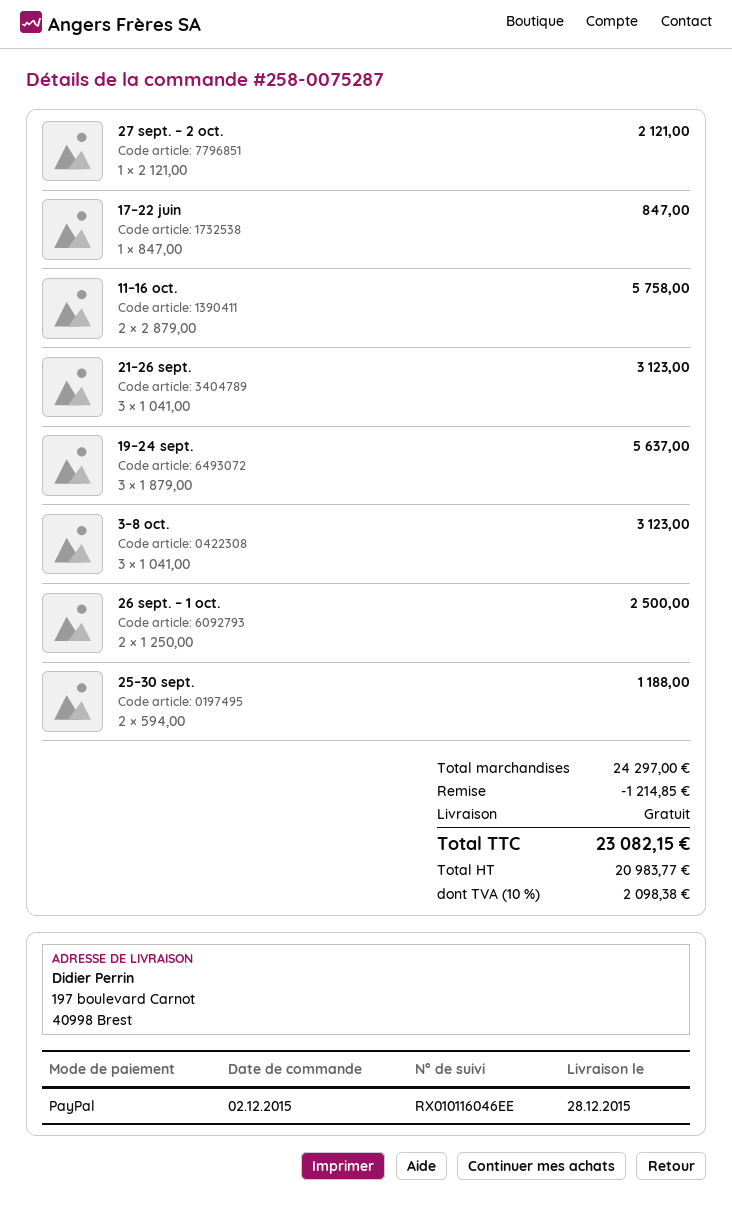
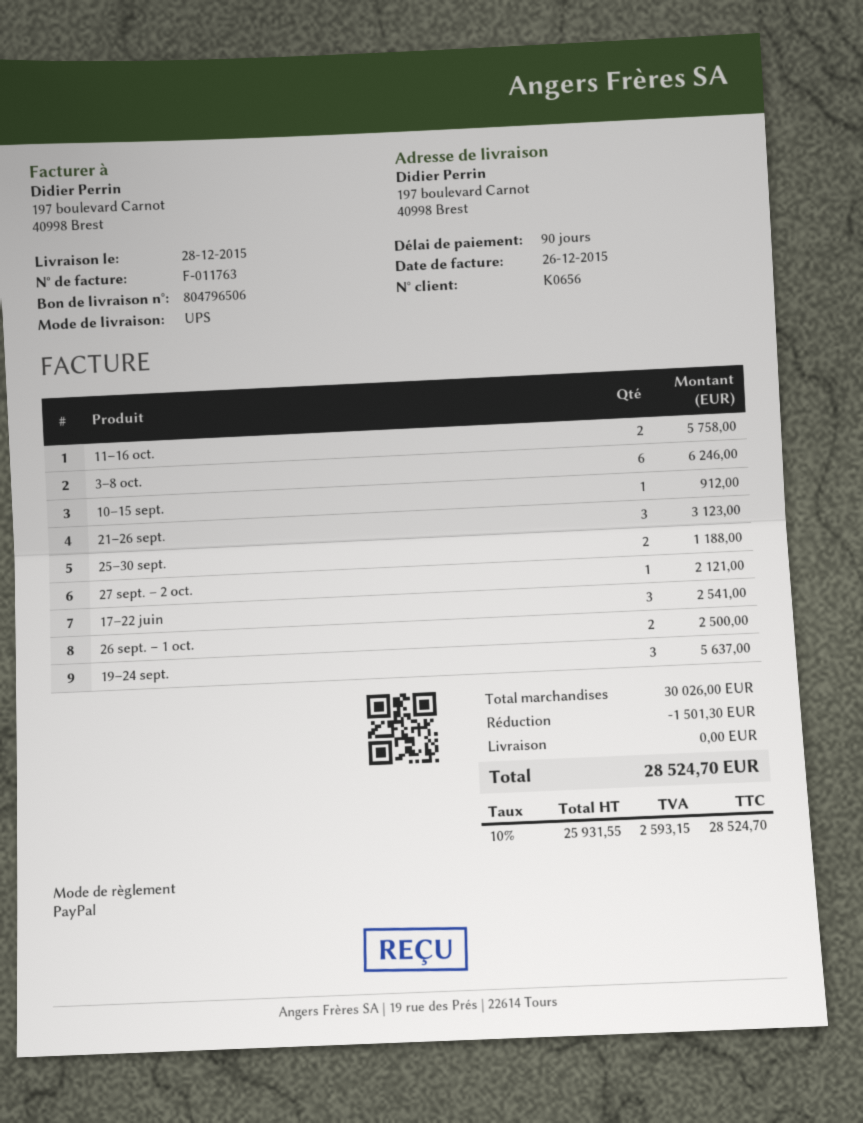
17–22 juin: 1 for 847.00 -> 3 for 2541.00
3–8 oct.: 3 for 3123.00 -> 6 for 6246.00
10–15 sept.: none -> 1 for 912.00
subtotal: 24297.00 -> 30026.00
discount: 1214.85 -> 1501.30
net: 20983.77 -> 25931.55
tax: 10% = 2098.38 -> 10% = 2593.15
total: 23082.15 -> 28524.70

